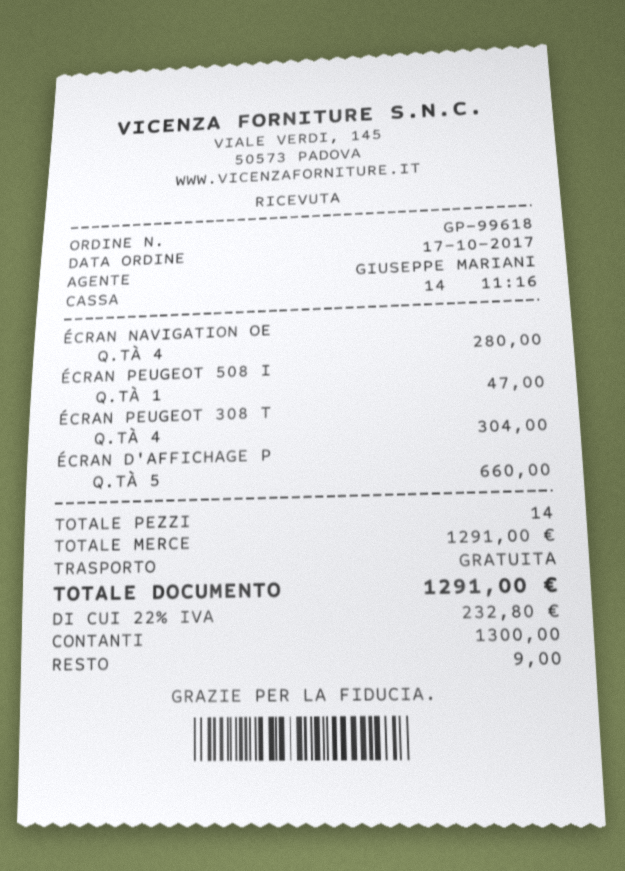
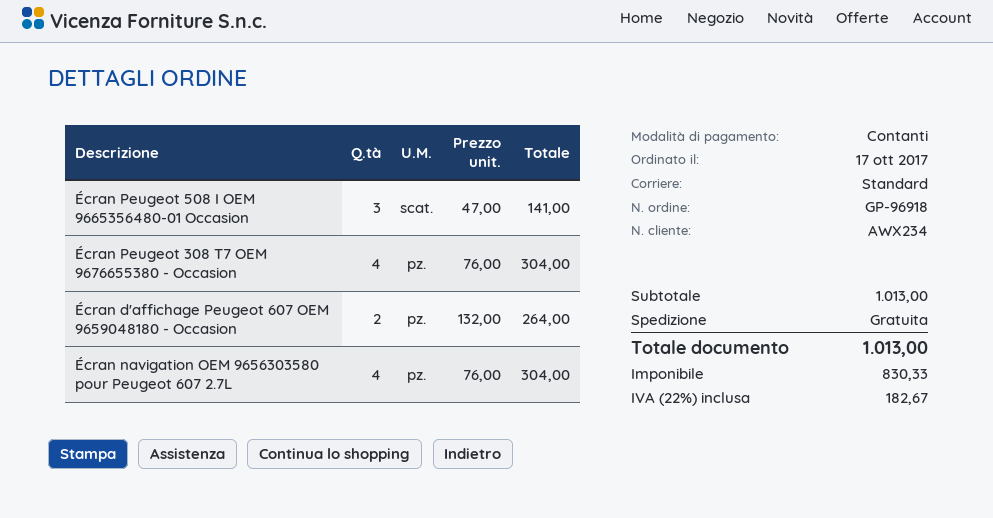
order number: GP-99618 -> GP-96918
ÉCRAN NAVIGATION OE: 4 for 280.00 -> 4 for 304.00
ÉCRAN PEUGEOT 508 I: 1 for 47.00 -> 3 for 141.00
ÉCRAN D'AFFICHAGE P: 5 for 660.00 -> 2 for 264.00
subtotal: 1291.00 -> 1013.00
tax: 22% = 232.80 -> 22% = 182.67
total: 1291.00 -> 1013.00

